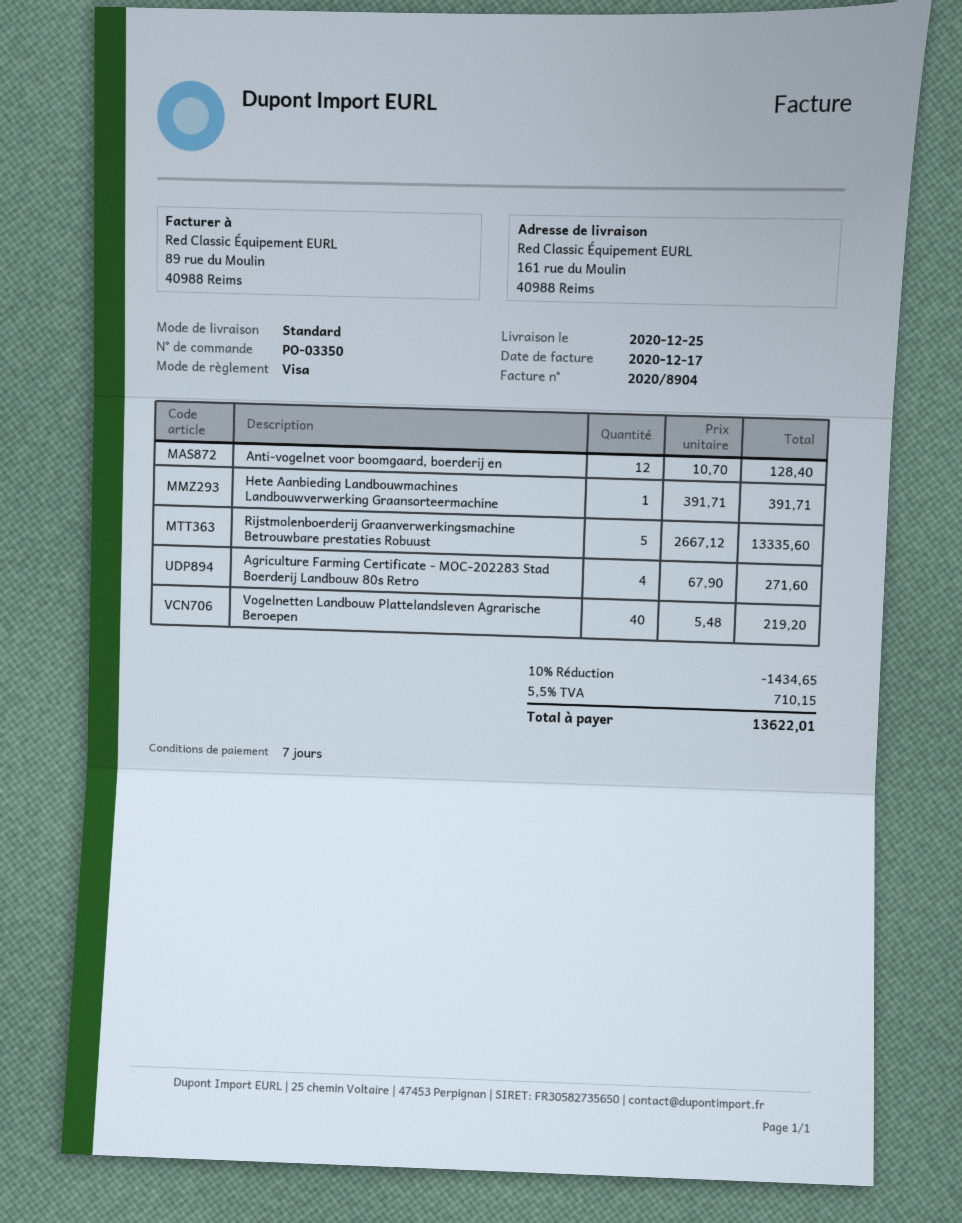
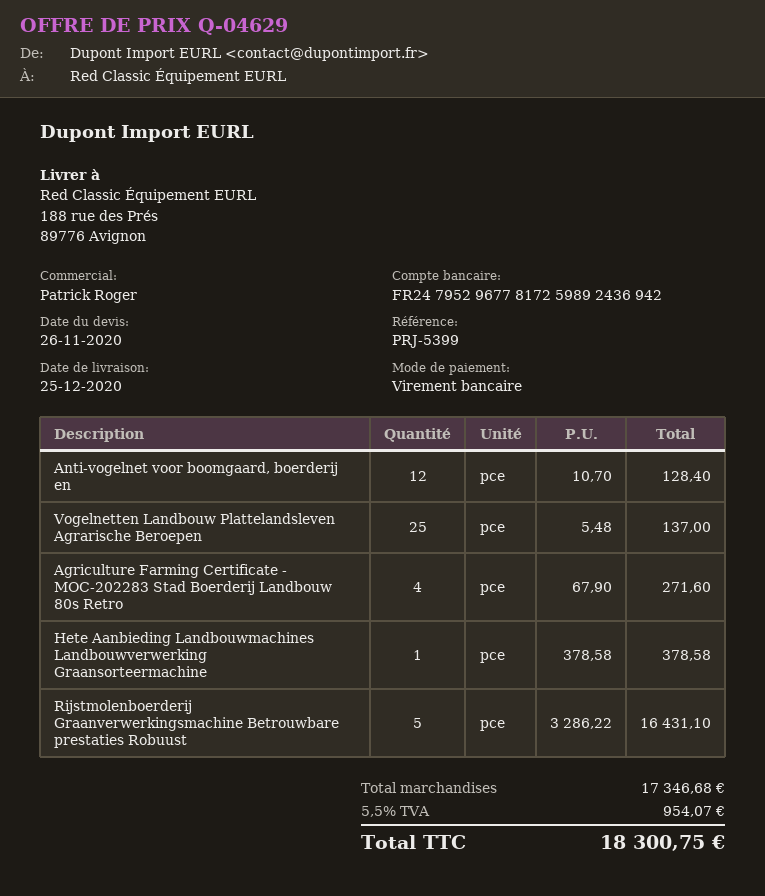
payment method: Visa -> bank transfer
ship to: 161 rue du Moulin, 40988 Reims -> 188 rue des Prés, 89776 Avignon
Hete Aanbieding Landbouwmachines Landbouwverwerking Graansorteermachine: 1 x 391.71 = 391.71 -> 1 x 378.58 = 378.58
Rijstmolenboerderij Graanverwerkingsmachine Betrouwbare prestaties Robuust: 5 x 2667.12 = 13335.60 -> 5 x 3286.22 = 16431.10
Vogelnetten Landbouw Plattelandsleven Agrarische Beroepen: 40 x 5.48 = 219.20 -> 25 x 5.48 = 137.00
discount: 10% = 1434.65 -> none
tax: 5.5% = 710.15 -> 5.5% = 954.07
total: 13622.01 -> 18300.75

